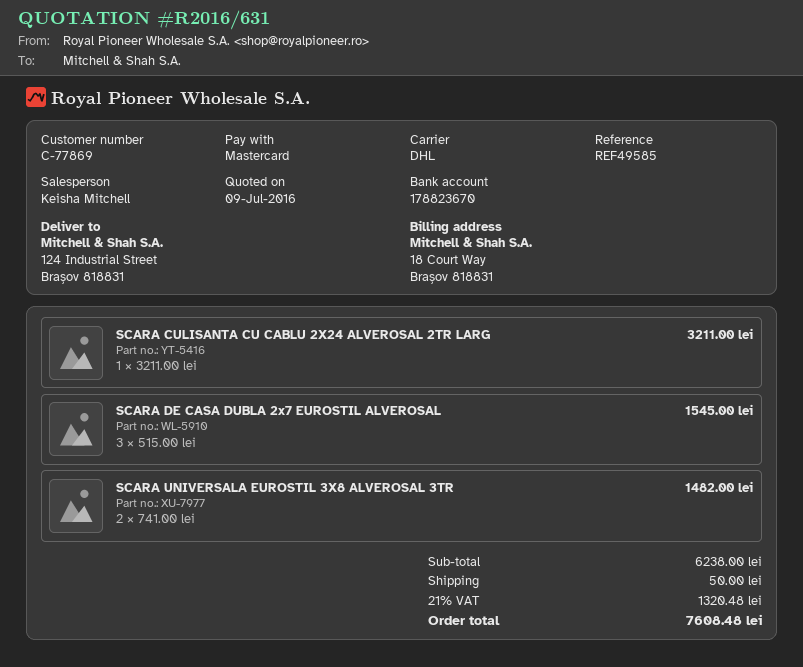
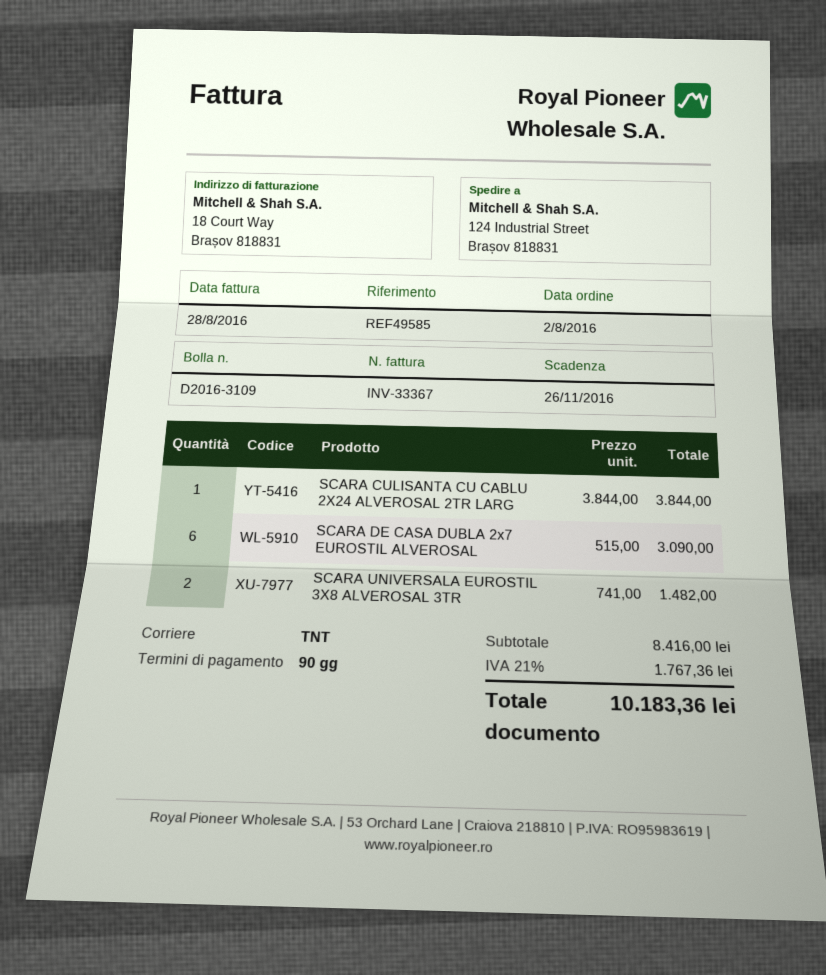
shipping method: DHL -> TNT
SCARA CULISANTA CU CABLU 2X24 ALVEROSAL 2TR LARG: 1 x 3211.00 = 3211.00 -> 1 x 3844.00 = 3844.00
SCARA DE CASA DUBLA 2x7 EUROSTIL ALVEROSAL: 3 x 515.00 = 1545.00 -> 6 x 515.00 = 3090.00
subtotal: 6238.00 -> 8416.00
shipping: 50.00 -> none
tax: 21% = 1320.48 -> 21% = 1767.36
total: 7608.48 -> 10183.36

